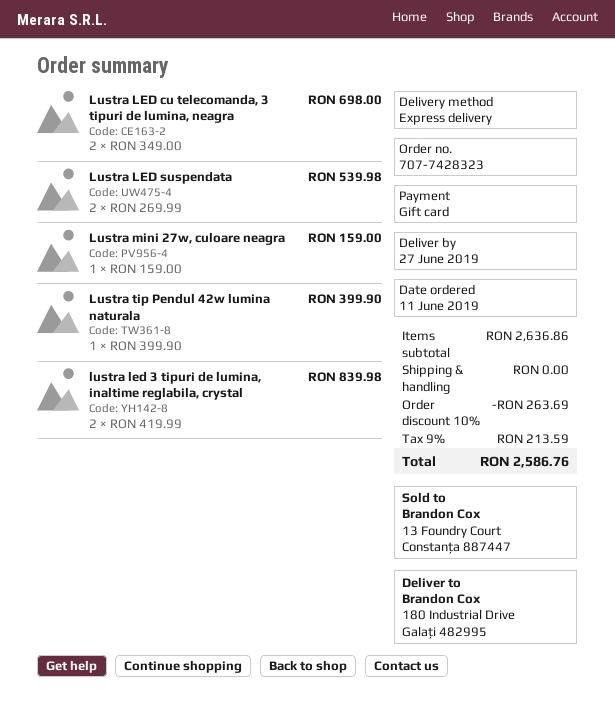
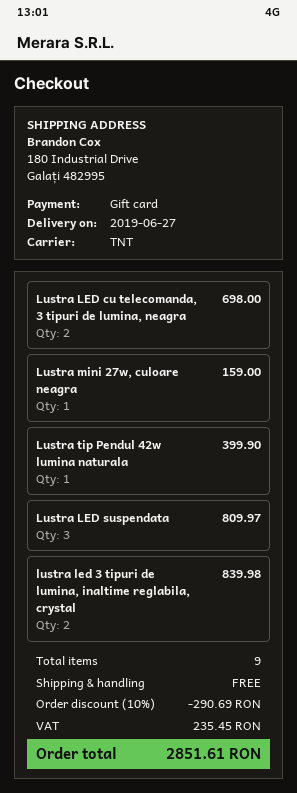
shipping method: express -> TNT
Lustra LED suspendata: 2 for 539.98 -> 3 for 809.97
discount: 10% = 263.69 -> 10% = 290.69
tax: 213.59 -> 235.45
total: 2586.76 -> 2851.61

